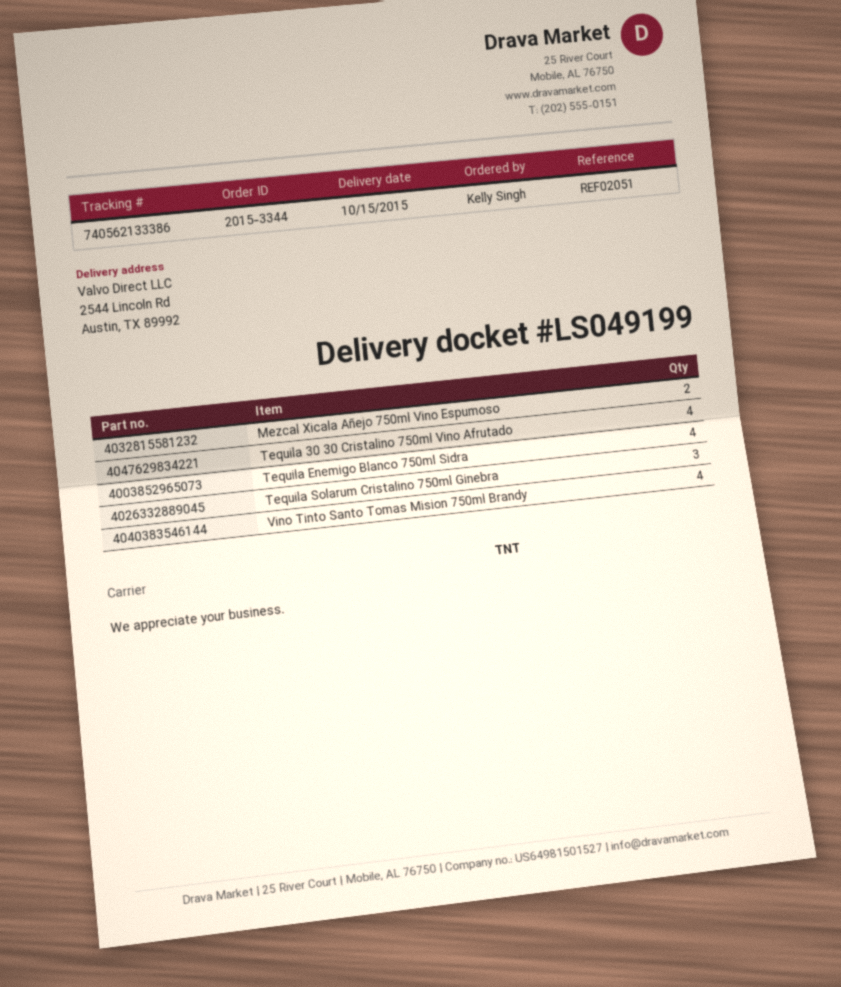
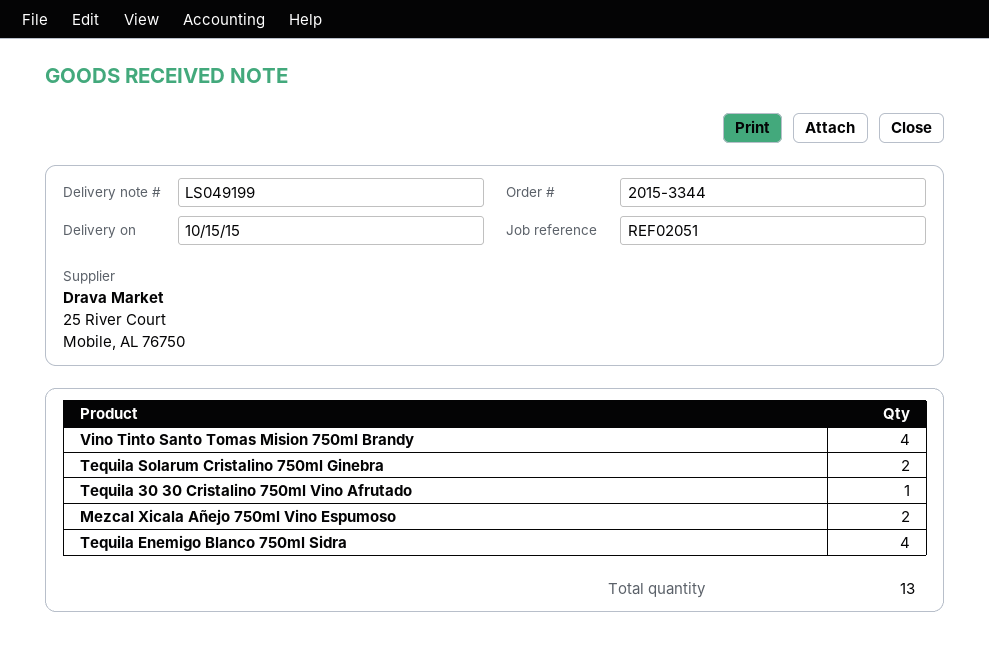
Tequila 30 30 Cristalino 750ml Vino Afrutado: 4 -> 1
Tequila Solarum Cristalino 750ml Ginebra: 3 -> 2

